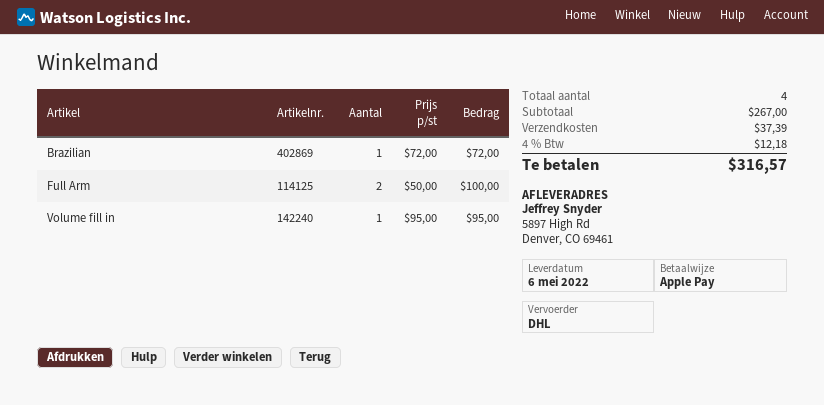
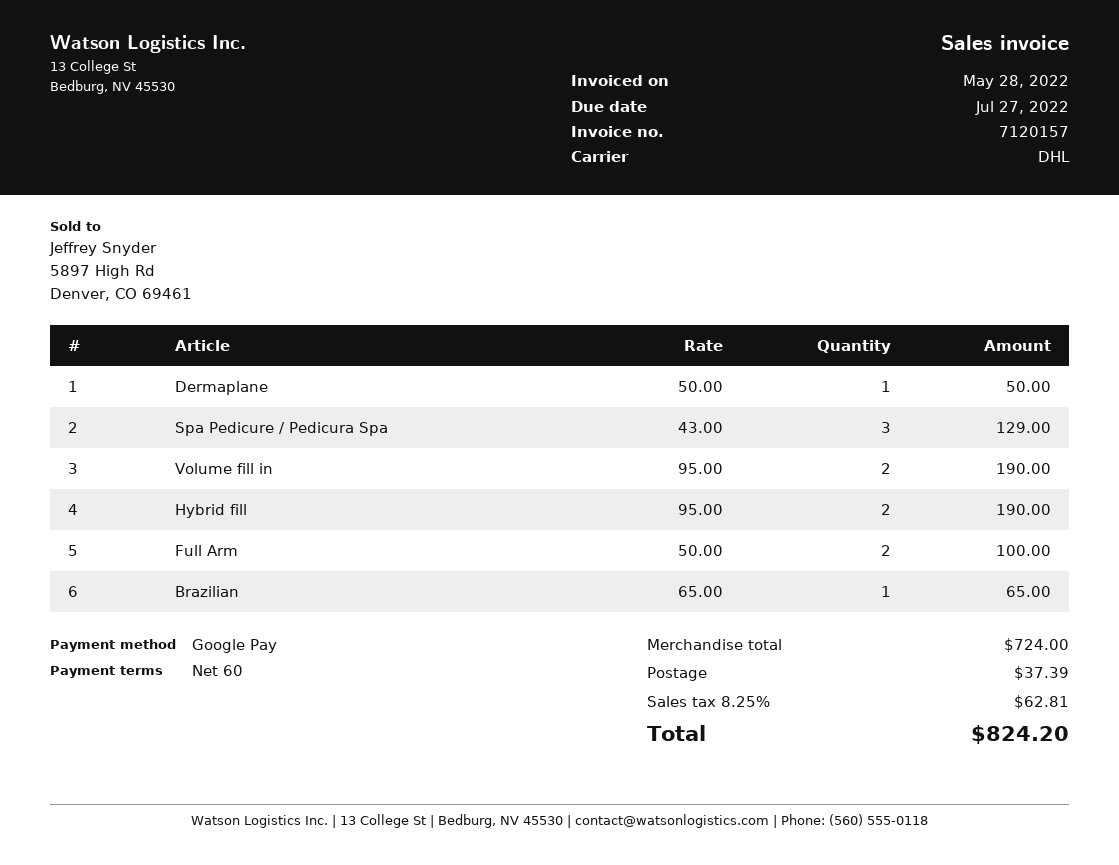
payment method: Apple Pay -> Google Pay
Brazilian: 1 x 72.00 = 72.00 -> 1 x 65.00 = 65.00
Volume fill in: 1 x 95.00 = 95.00 -> 2 x 95.00 = 190.00
Dermaplane: none -> 1 x 50.00 = 50.00
Spa Pedicure / Pedicura Spa: none -> 3 x 43.00 = 129.00
Hybrid fill: none -> 2 x 95.00 = 190.00
subtotal: 267.00 -> 724.00
tax: 4% = 12.18 -> 8.25% = 62.81
total: 316.57 -> 824.20

